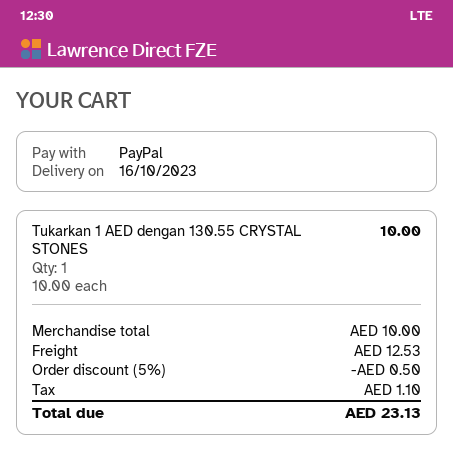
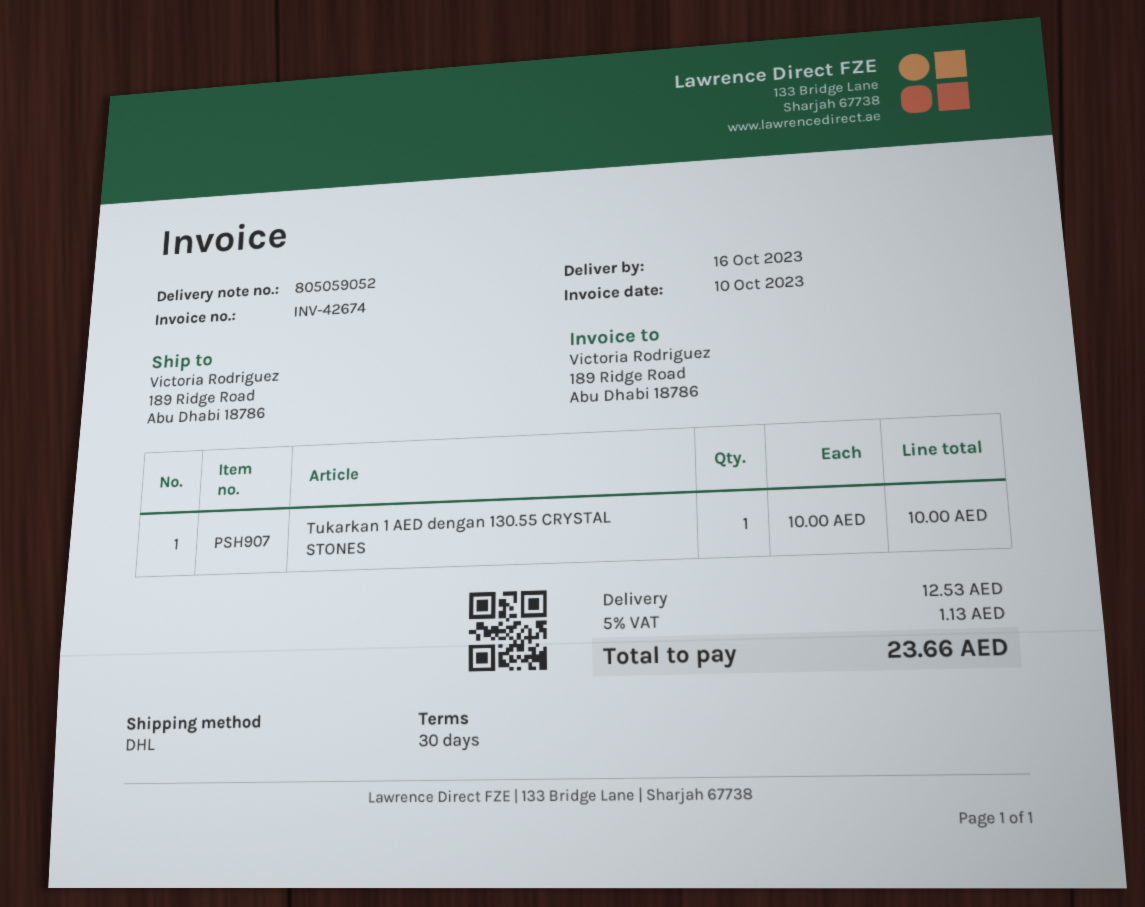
discount: 5% = 0.50 -> none
tax: 1.10 -> 1.13
total: 23.13 -> 23.66

